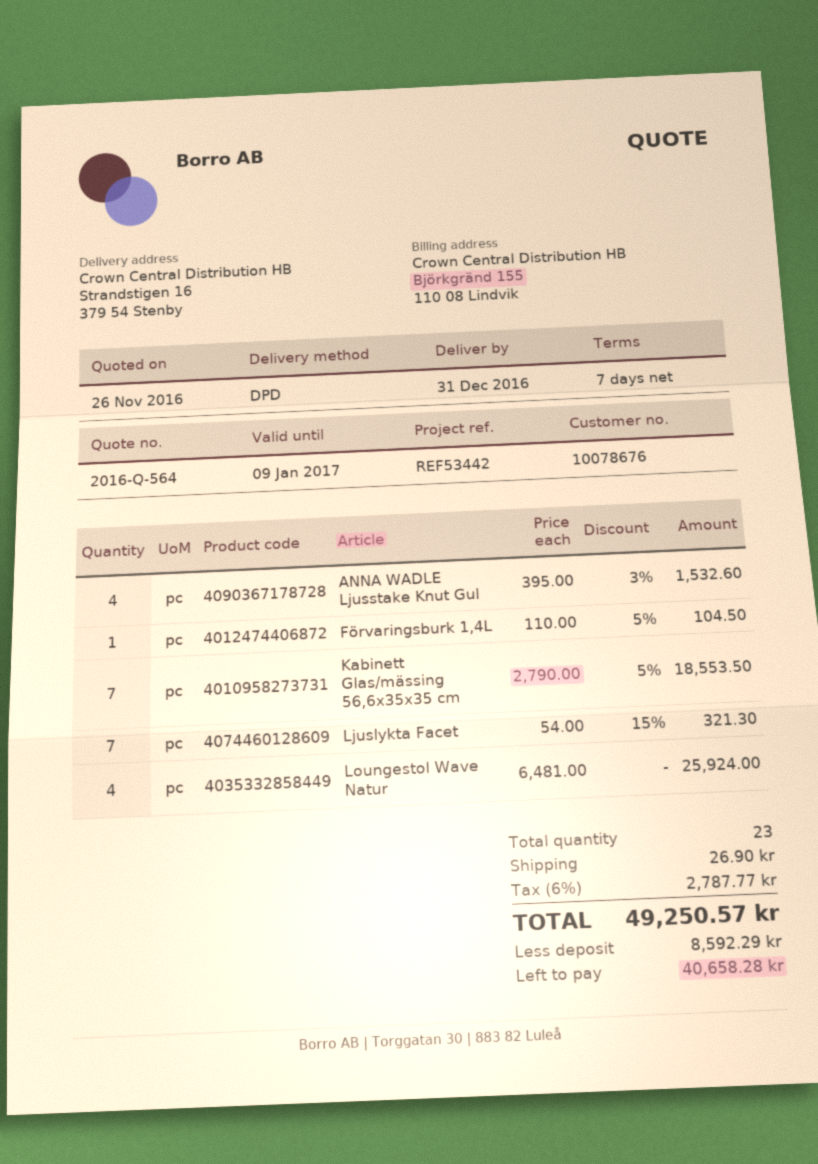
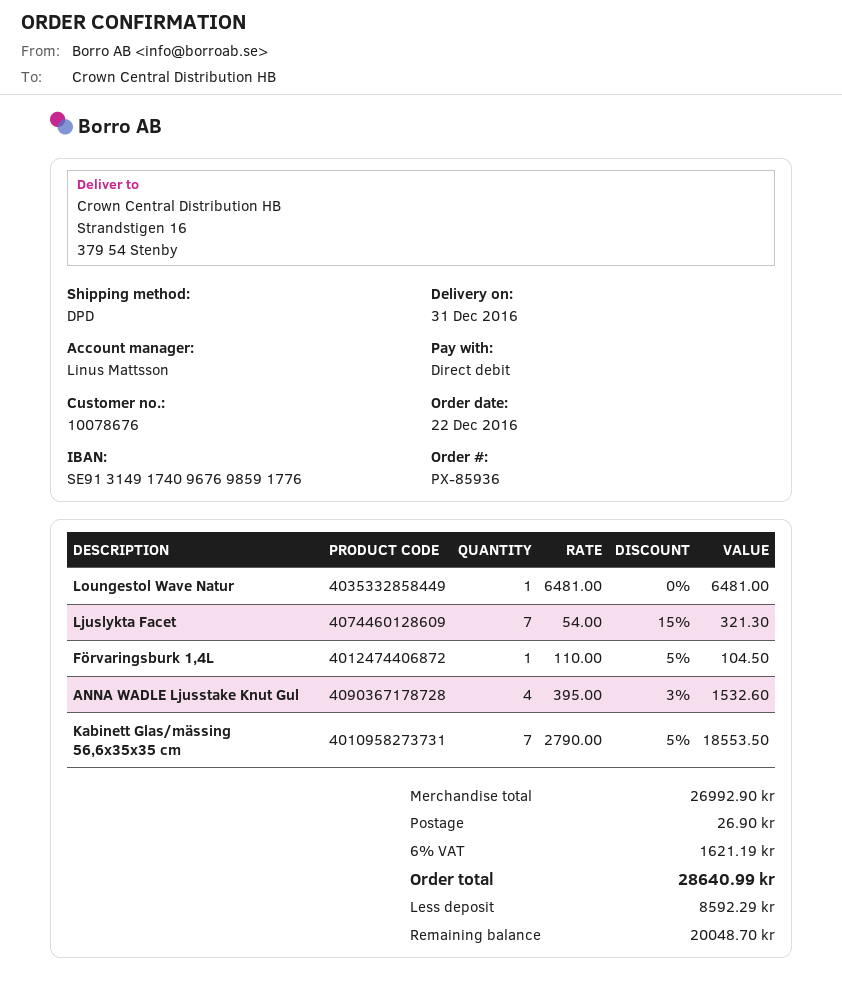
Loungestol Wave Natur: 4 x 6481.00 = 25924.00 -> 1 x 6481.00 = 6481.00
tax: 6% = 2787.77 -> 6% = 1621.19
total: 49250.57 -> 28640.99
balance: 40658.28 -> 20048.70

